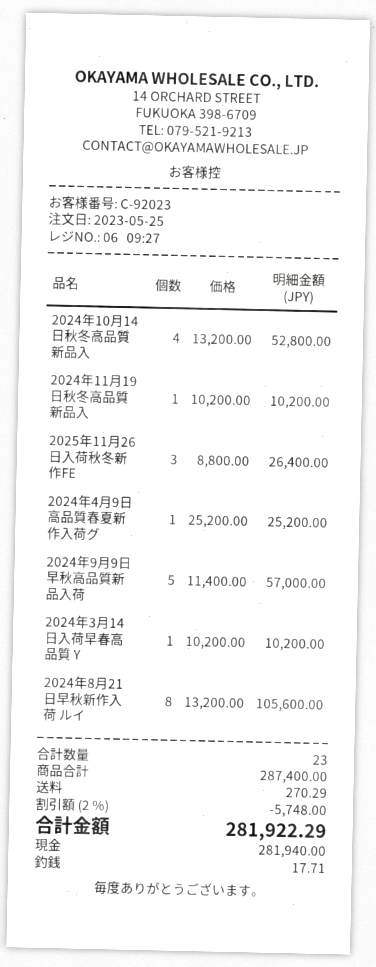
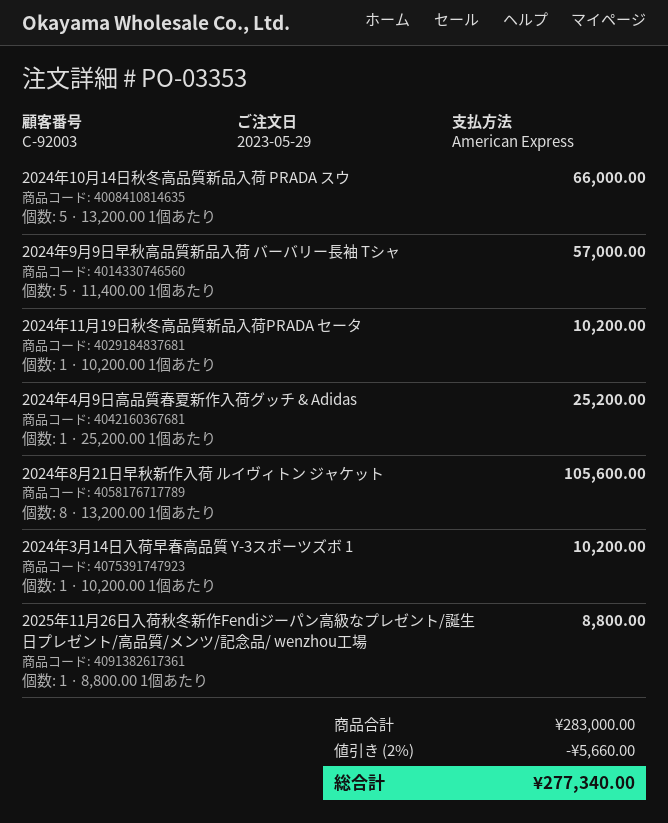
order date: 2023-05-25 -> 2023-05-29
customer number: C-92023 -> C-92003
payment method: cash -> American Express
2024年10月14日秋冬高品質新品入: 4 x 13200.00 = 52800.00 -> 5 x 13200.00 = 66000.00
2025年11月26日入荷秋冬新作FE: 3 x 8800.00 = 26400.00 -> 1 x 8800.00 = 8800.00
subtotal: 287400.00 -> 283000.00
discount: 2% = 5748.00 -> 2% = 5660.00
shipping: 270.29 -> none
total: 281922.29 -> 277340.00

